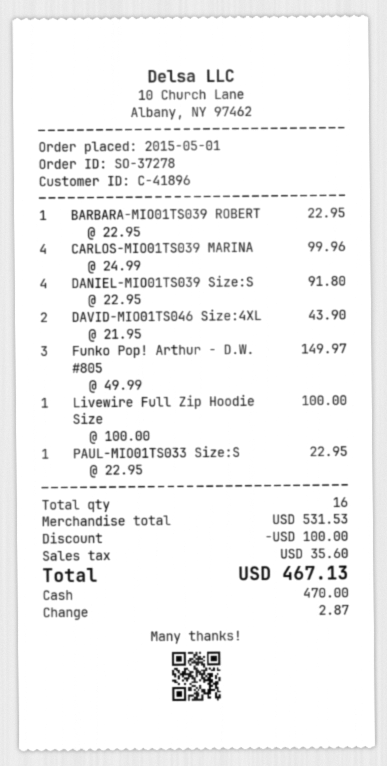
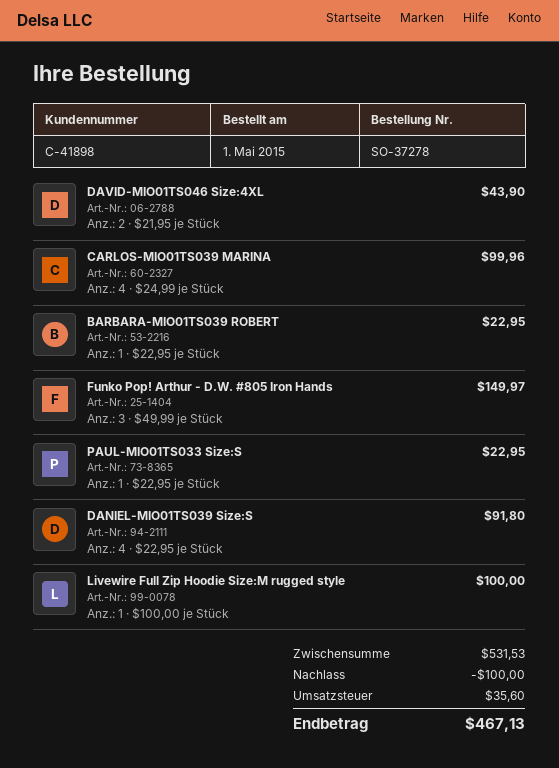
customer number: C-41896 -> C-41898

